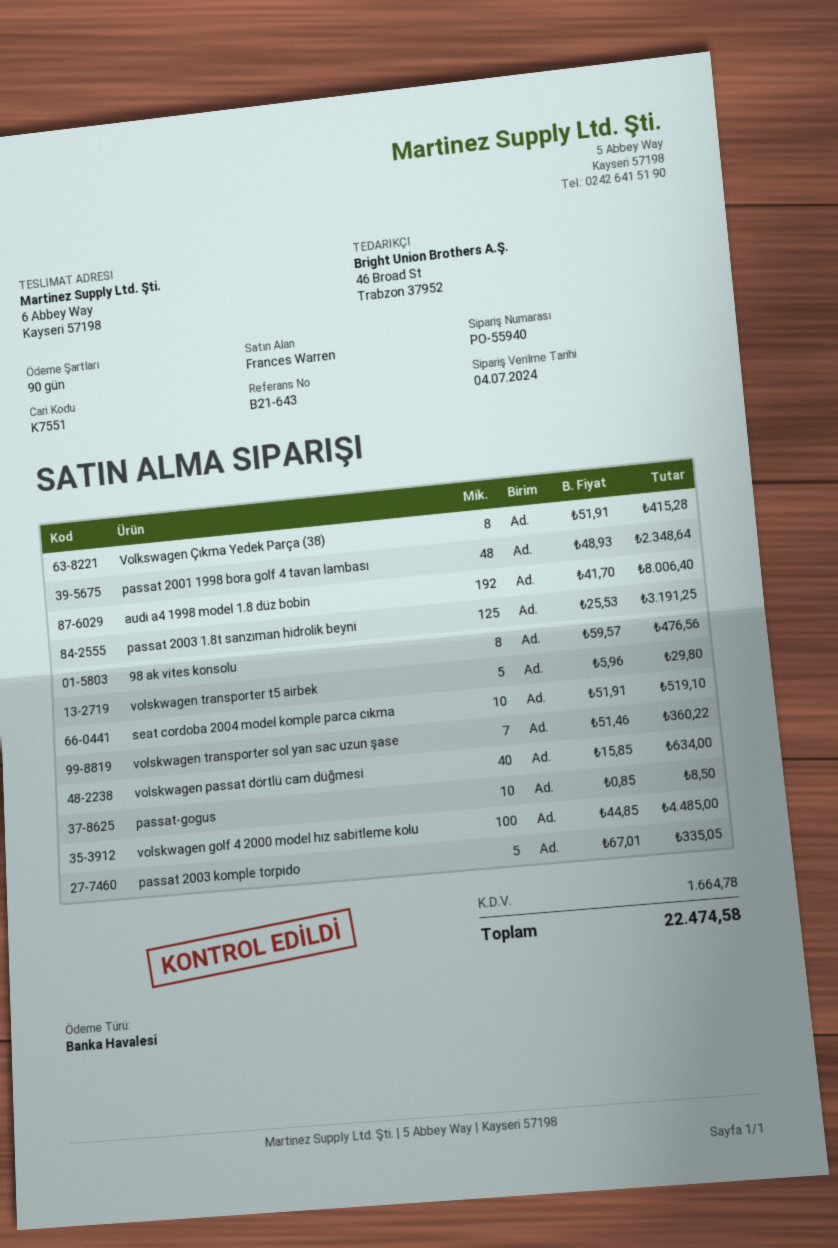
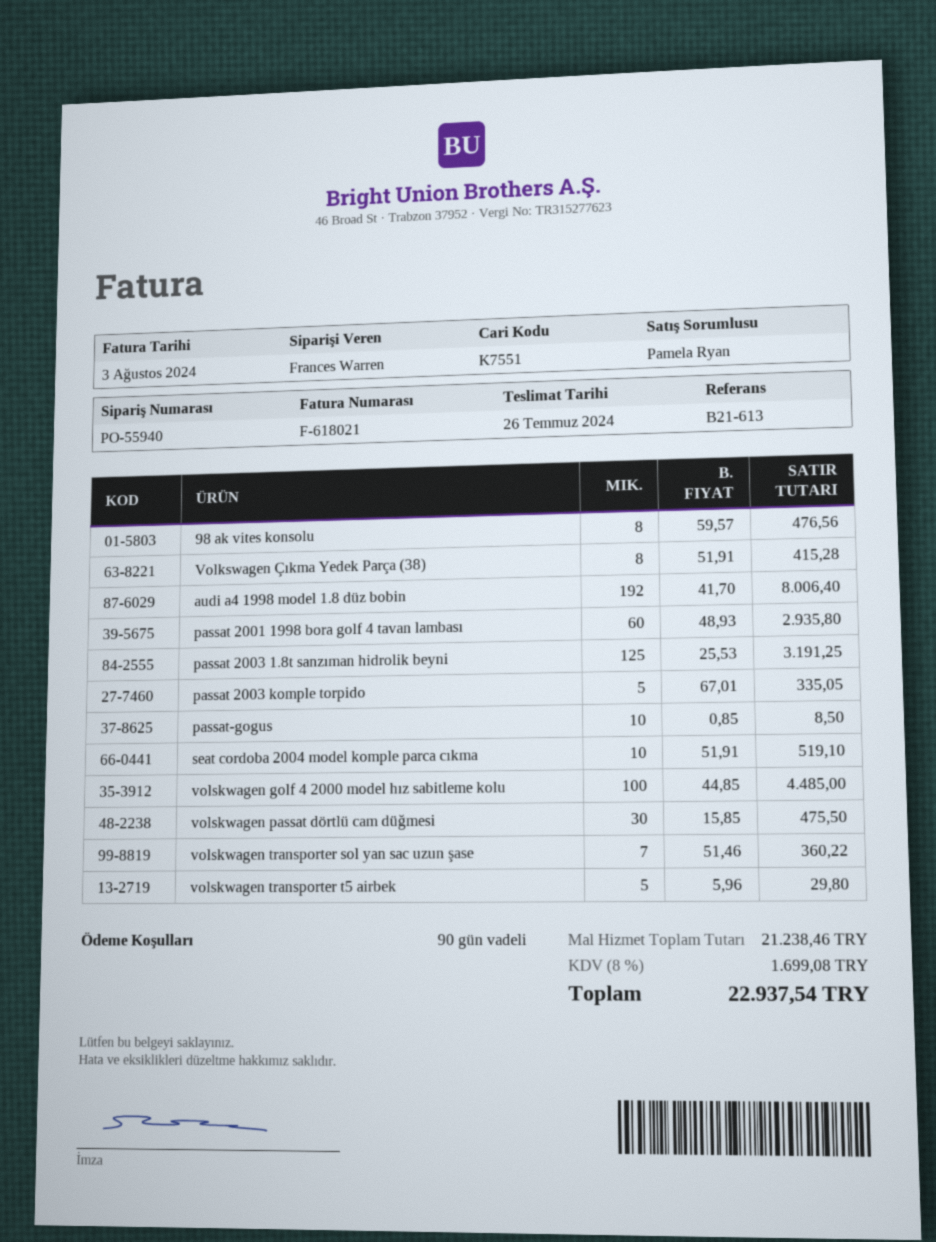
reference: B21-643 -> B21-613
passat 2001 1998 bora golf 4 tavan lambası: 48 x 48.93 = 2348.64 -> 60 x 48.93 = 2935.80
volskwagen passat dörtlü cam düğmesi: 40 x 15.85 = 634.00 -> 30 x 15.85 = 475.50
tax: 1664.78 -> 1699.08
total: 22474.58 -> 22937.54

